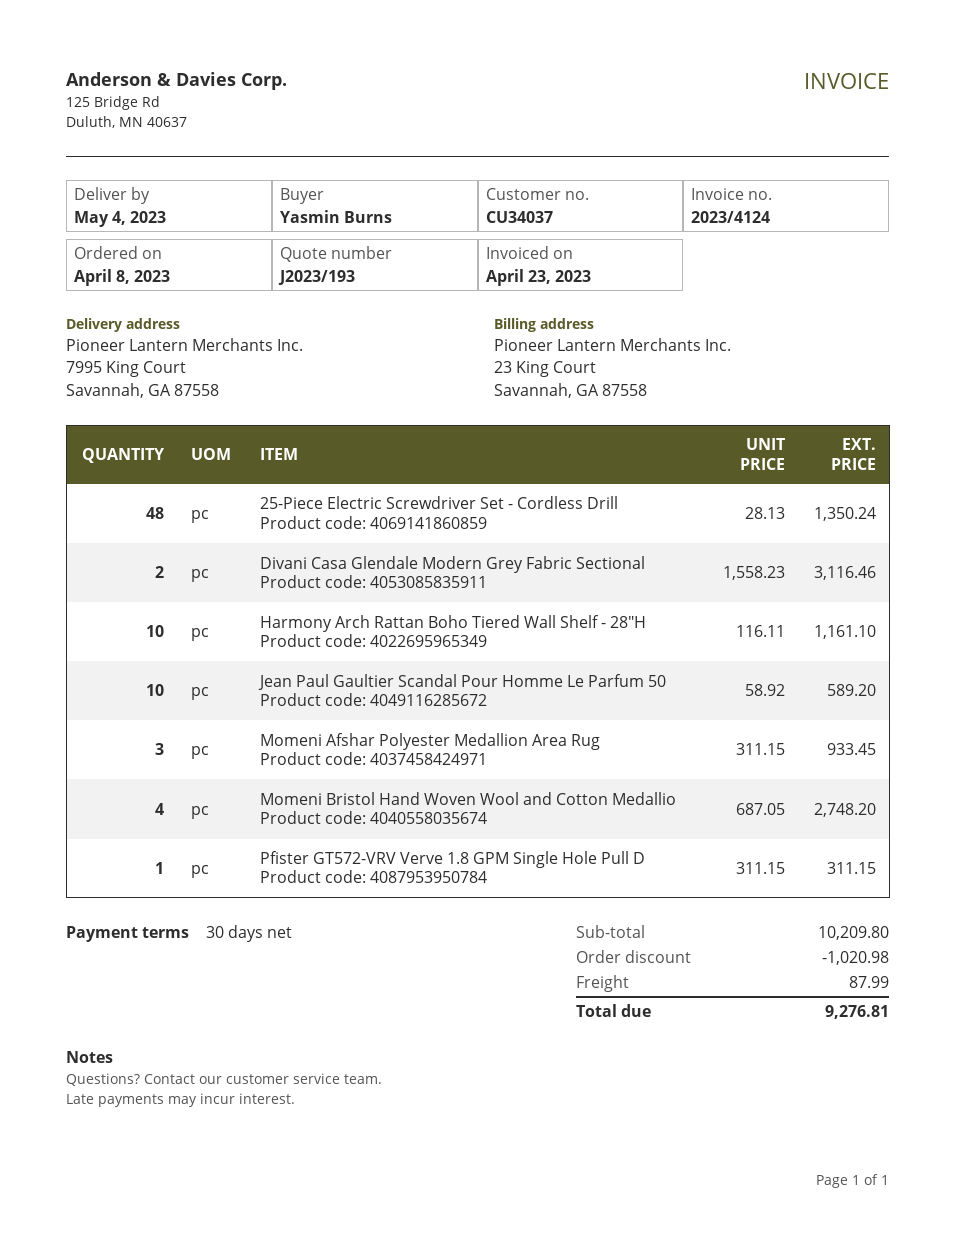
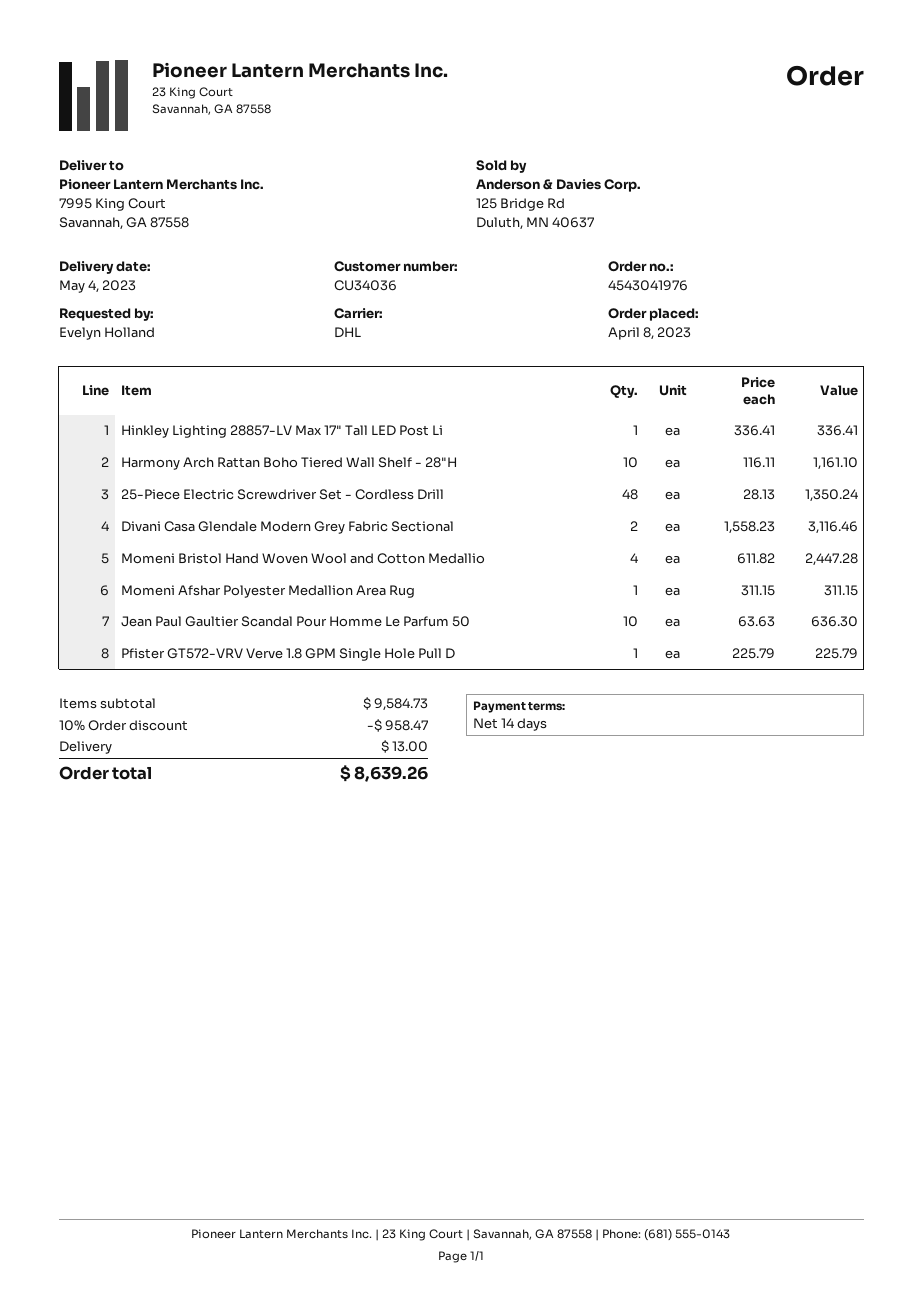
payment terms: 30 days -> 14 days
customer number: CU34037 -> CU34036
ordered by: Yasmin Burns -> Evelyn Holland
Jean Paul Gaultier Scandal Pour Homme Le Parfum 50: 10 x 58.92 = 589.20 -> 10 x 63.63 = 636.30
Momeni Afshar Polyester Medallion Area Rug: 3 x 311.15 = 933.45 -> 1 x 311.15 = 311.15
Momeni Bristol Hand Woven Wool and Cotton Medallio: 4 x 687.05 = 2748.20 -> 4 x 611.82 = 2447.28
Pfister GT572-VRV Verve 1.8 GPM Single Hole Pull D: 1 x 311.15 = 311.15 -> 1 x 225.79 = 225.79
Hinkley Lighting 28857-LV Max 17" Tall LED Post Li: none -> 1 x 336.41 = 336.41
subtotal: 10209.80 -> 9584.73
discount: 1020.98 -> 958.47
shipping: 87.99 -> 13.00
total: 9276.81 -> 8639.26

